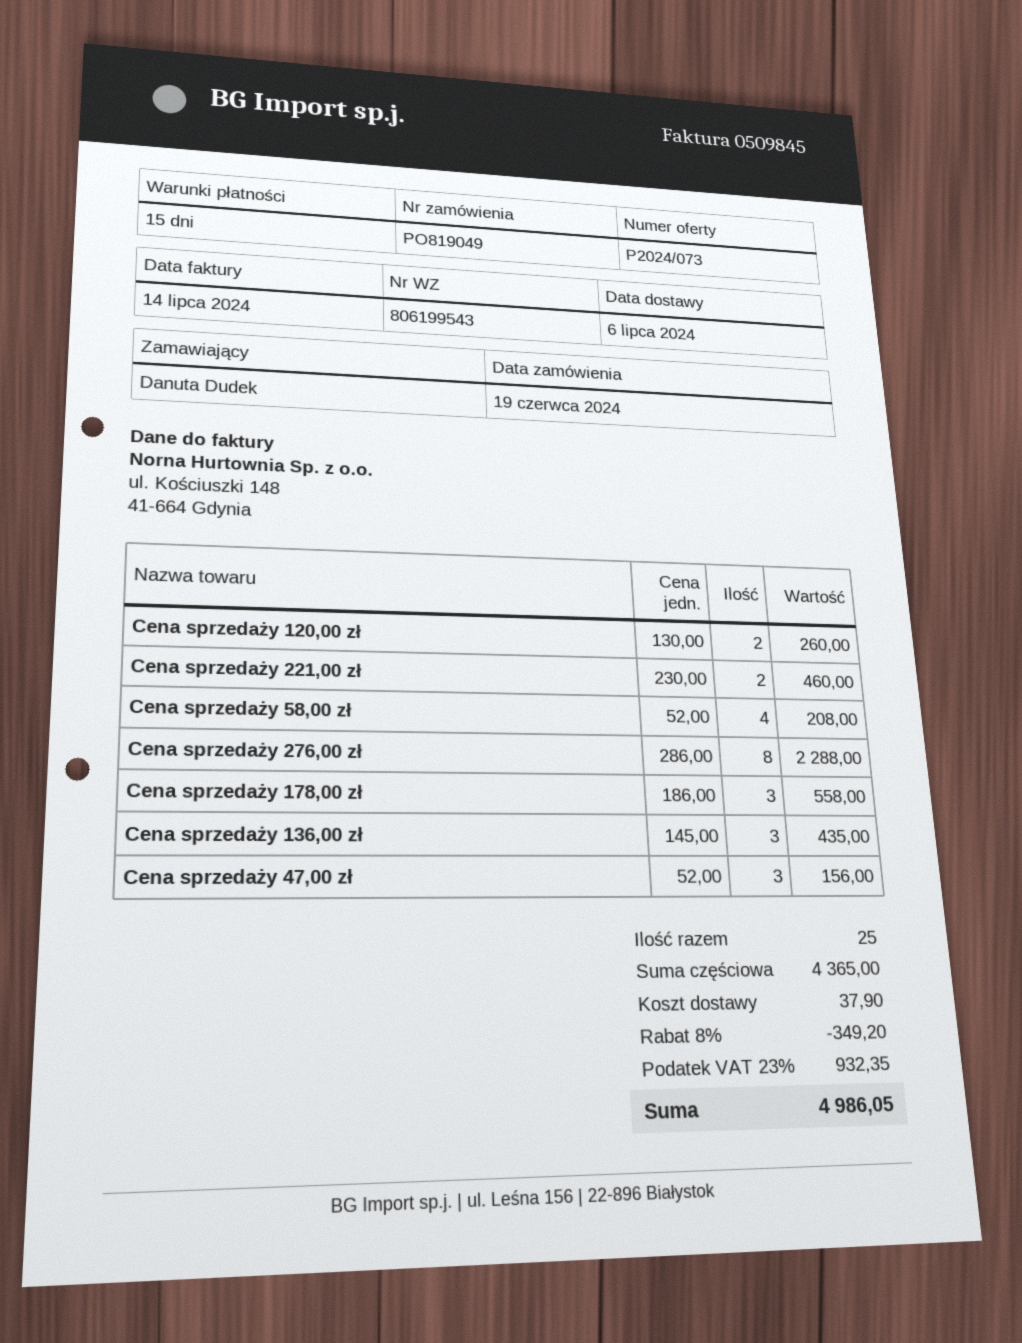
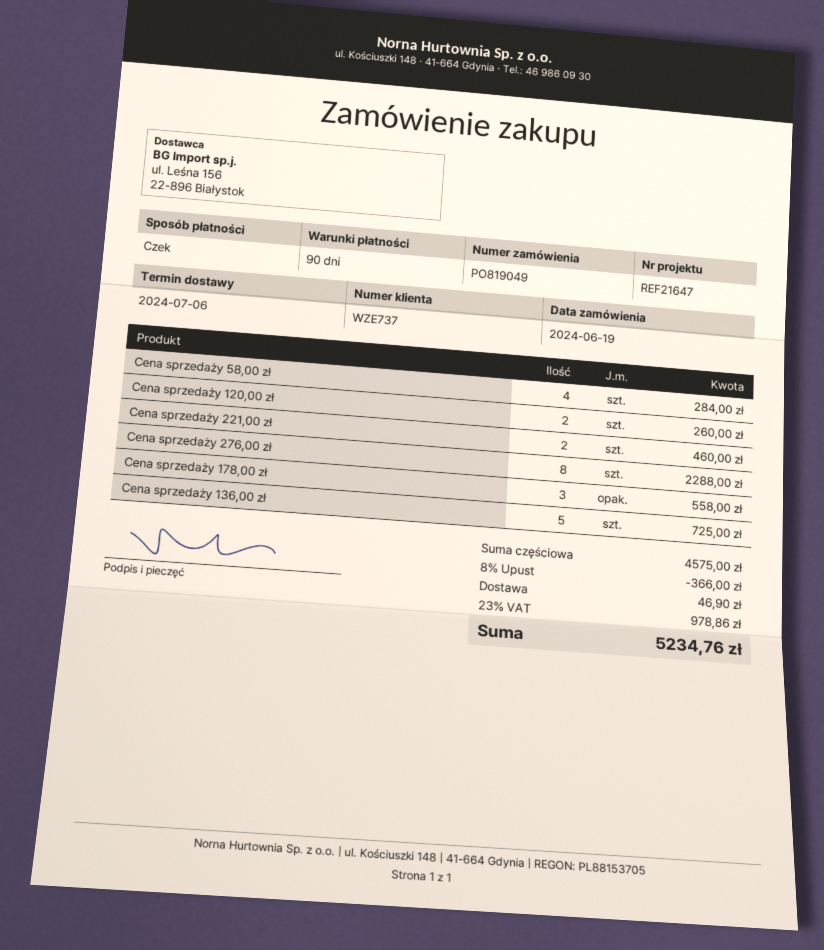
payment terms: 15 days -> 90 days
Cena sprzedaży 58,00 zł: 4 for 208.00 -> 4 for 284.00
Cena sprzedaży 136,00 zł: 3 for 435.00 -> 5 for 725.00
Cena sprzedaży 47,00 zł: 3 for 156.00 -> none
subtotal: 4365.00 -> 4575.00
discount: 8% = 349.20 -> 8% = 366.00
shipping: 37.90 -> 46.90
tax: 23% = 932.35 -> 23% = 978.86
total: 4986.05 -> 5234.76

